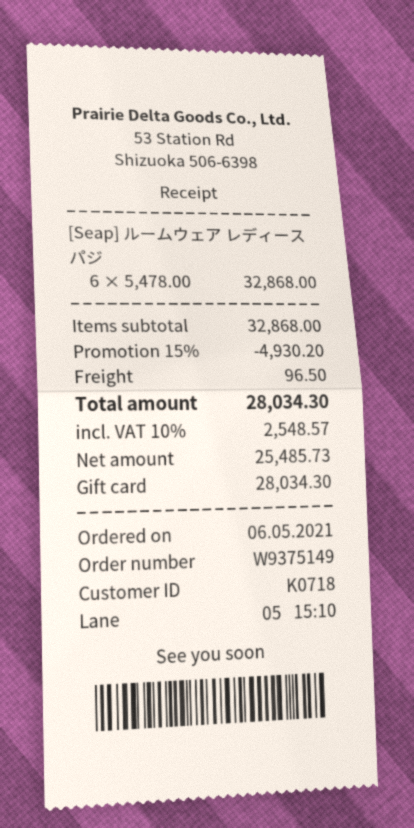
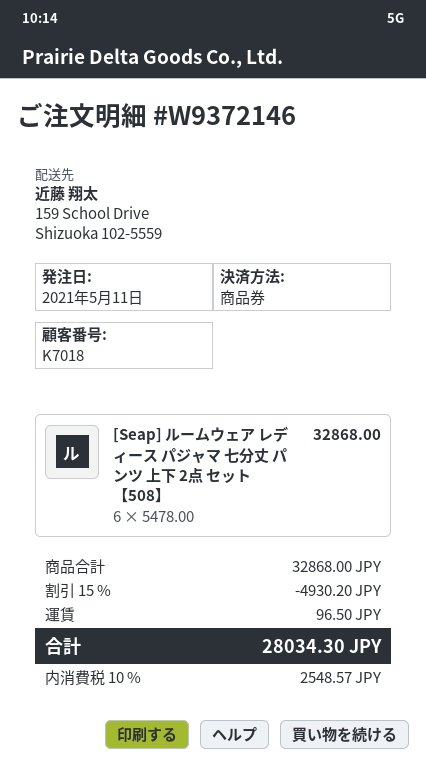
order number: W9375149 -> W9372146
order date: 2021-05-06 -> 2021-05-11
customer number: K0718 -> K7018

